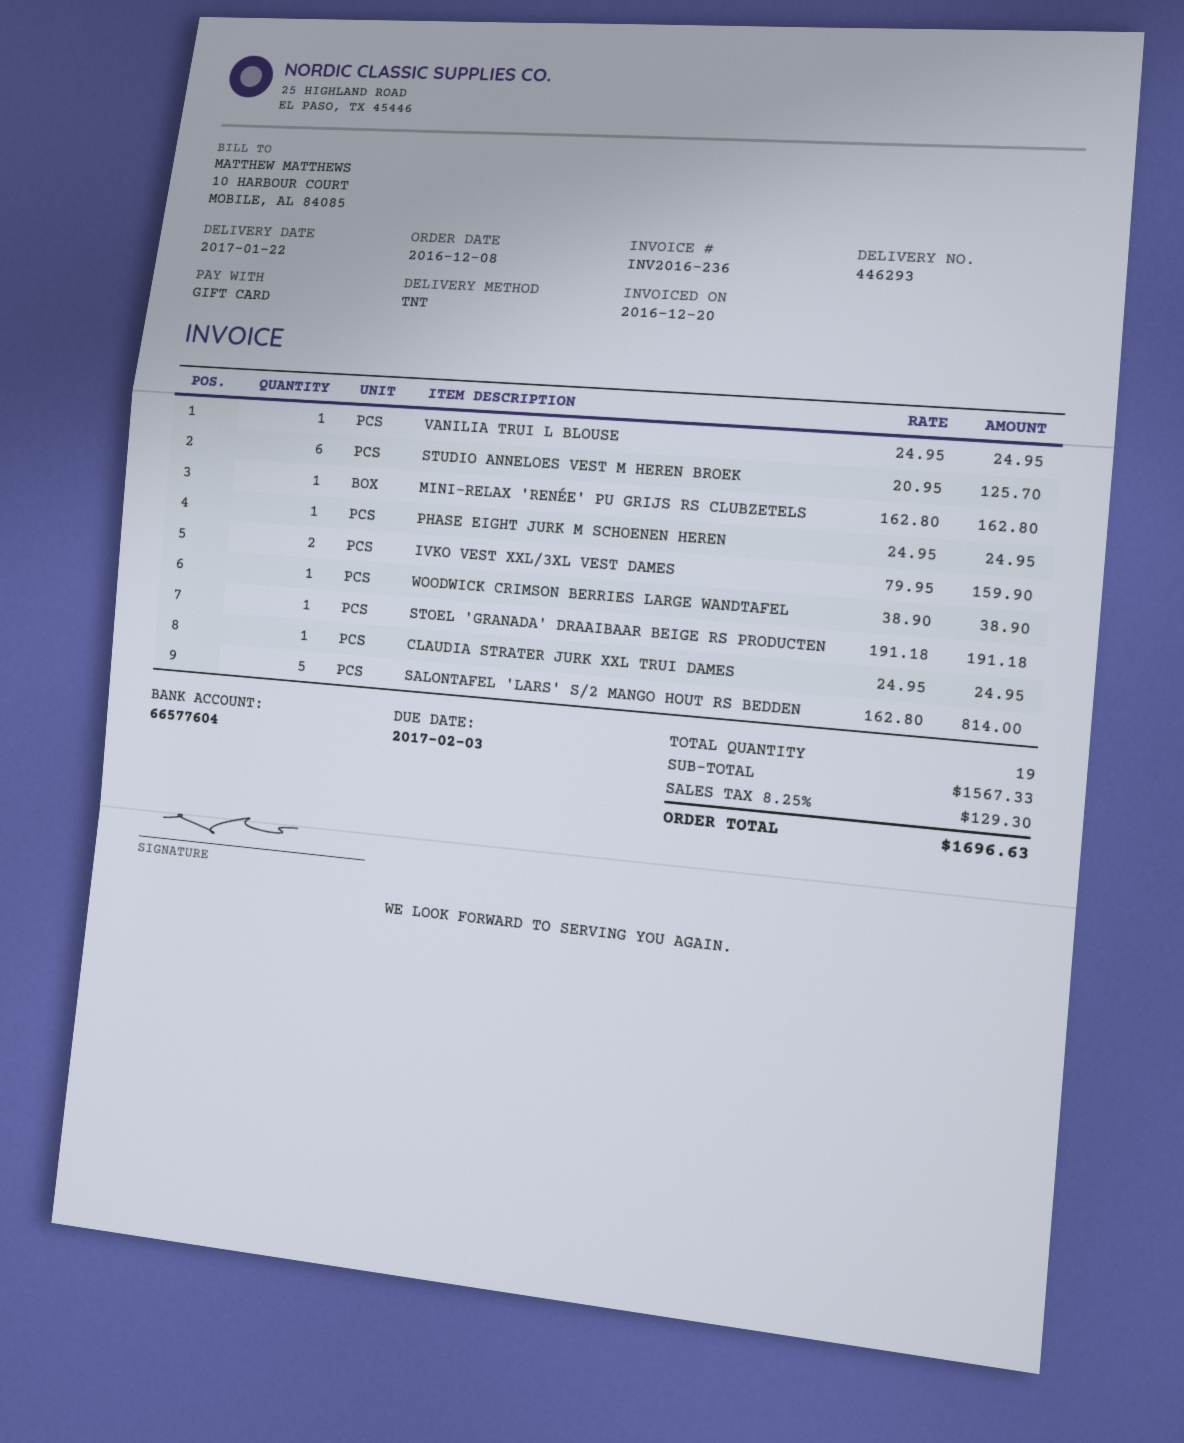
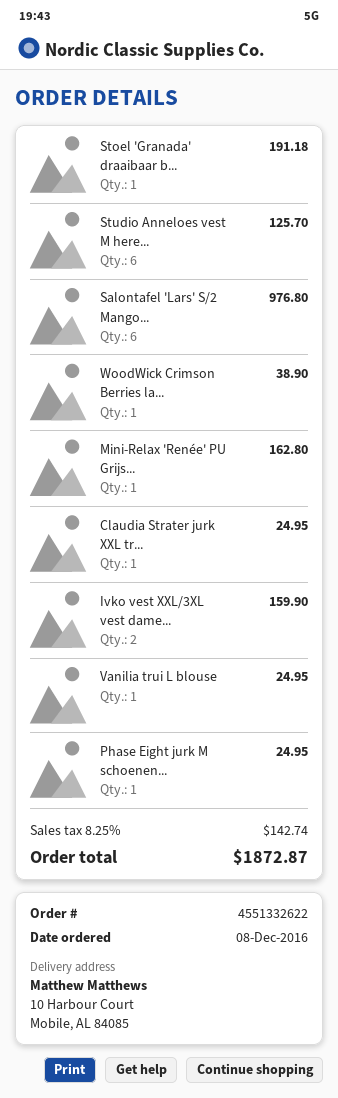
SALONTAFEL 'LARS' S/2 MANGO HOUT RS BEDDEN: 5 for 814.00 -> 6 for 976.80
tax: 8.25% = 129.30 -> 8.25% = 142.74
total: 1696.63 -> 1872.87

